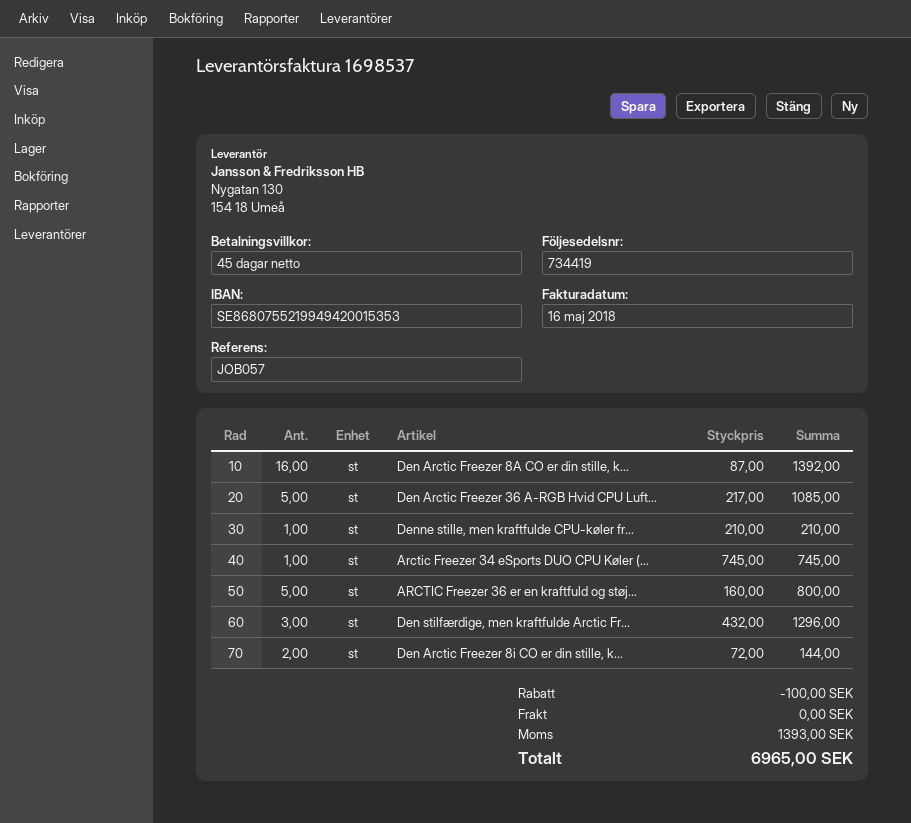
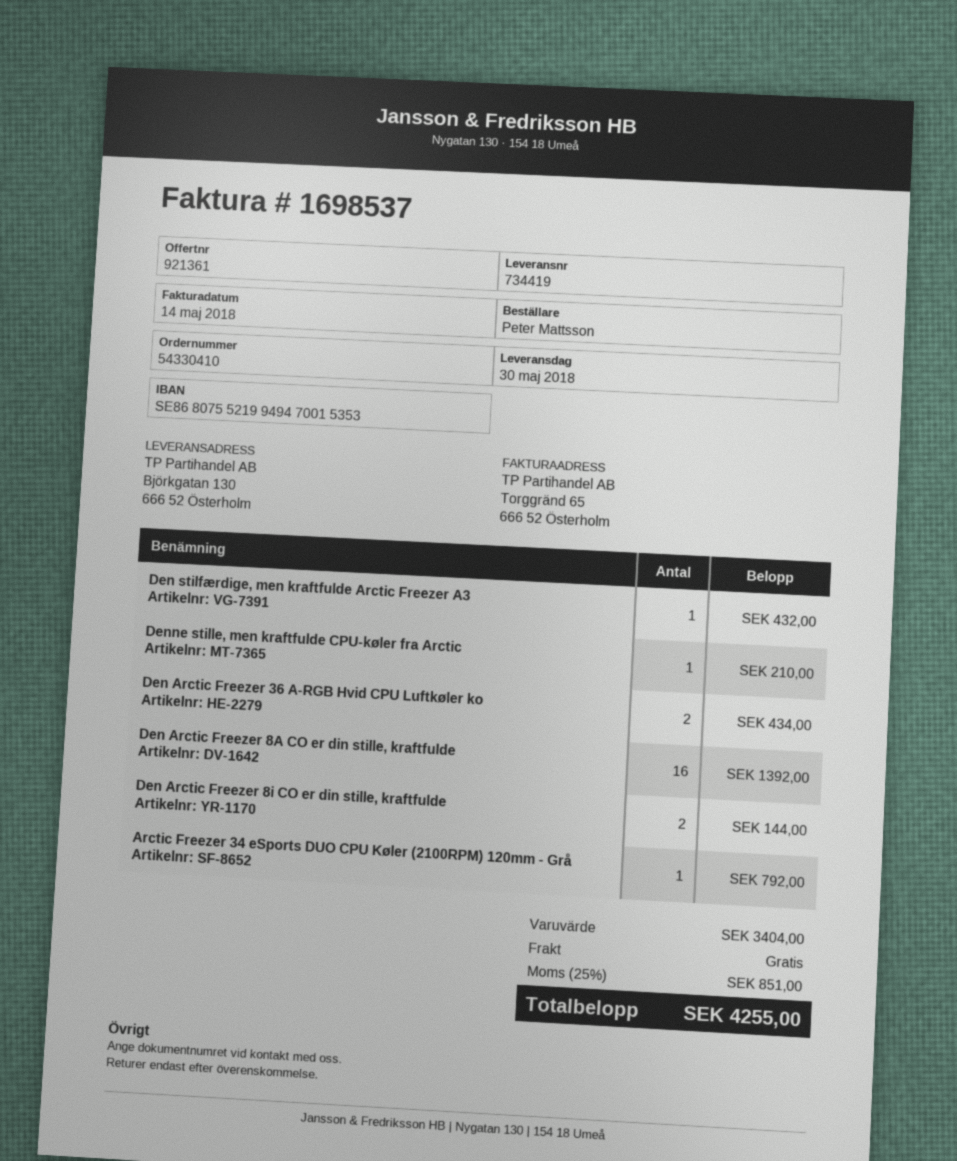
invoice date: 2018-05-16 -> 2018-05-14
bank account: SE8680755219949420015353 -> SE8680755219949470015353
Den Arctic Freezer 36 A-RGB Hvid CPU Luft...: 5 for 1085.00 -> 2 for 434.00
Arctic Freezer 34 eSports DUO CPU Køler (...: 1 for 745.00 -> 1 for 792.00
ARCTIC Freezer 36 er en kraftfuld og støj...: 5 for 800.00 -> none
Den stilfærdige, men kraftfulde Arctic Fr...: 3 for 1296.00 -> 1 for 432.00
discount: 100.00 -> none
tax: 1393.00 -> 851.00
total: 6965.00 -> 4255.00

